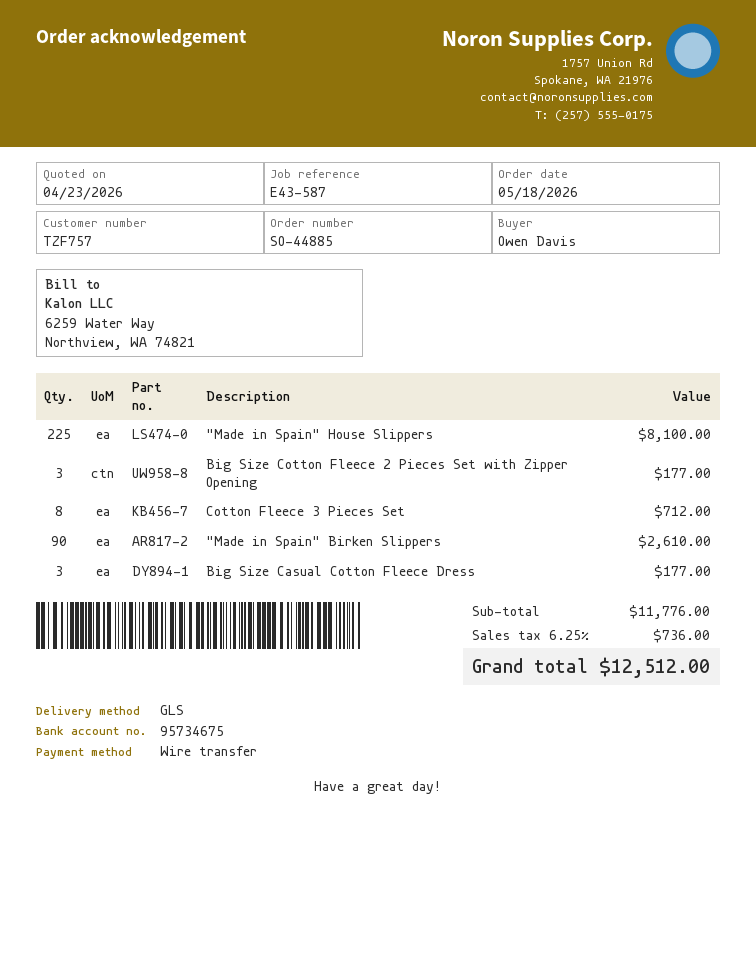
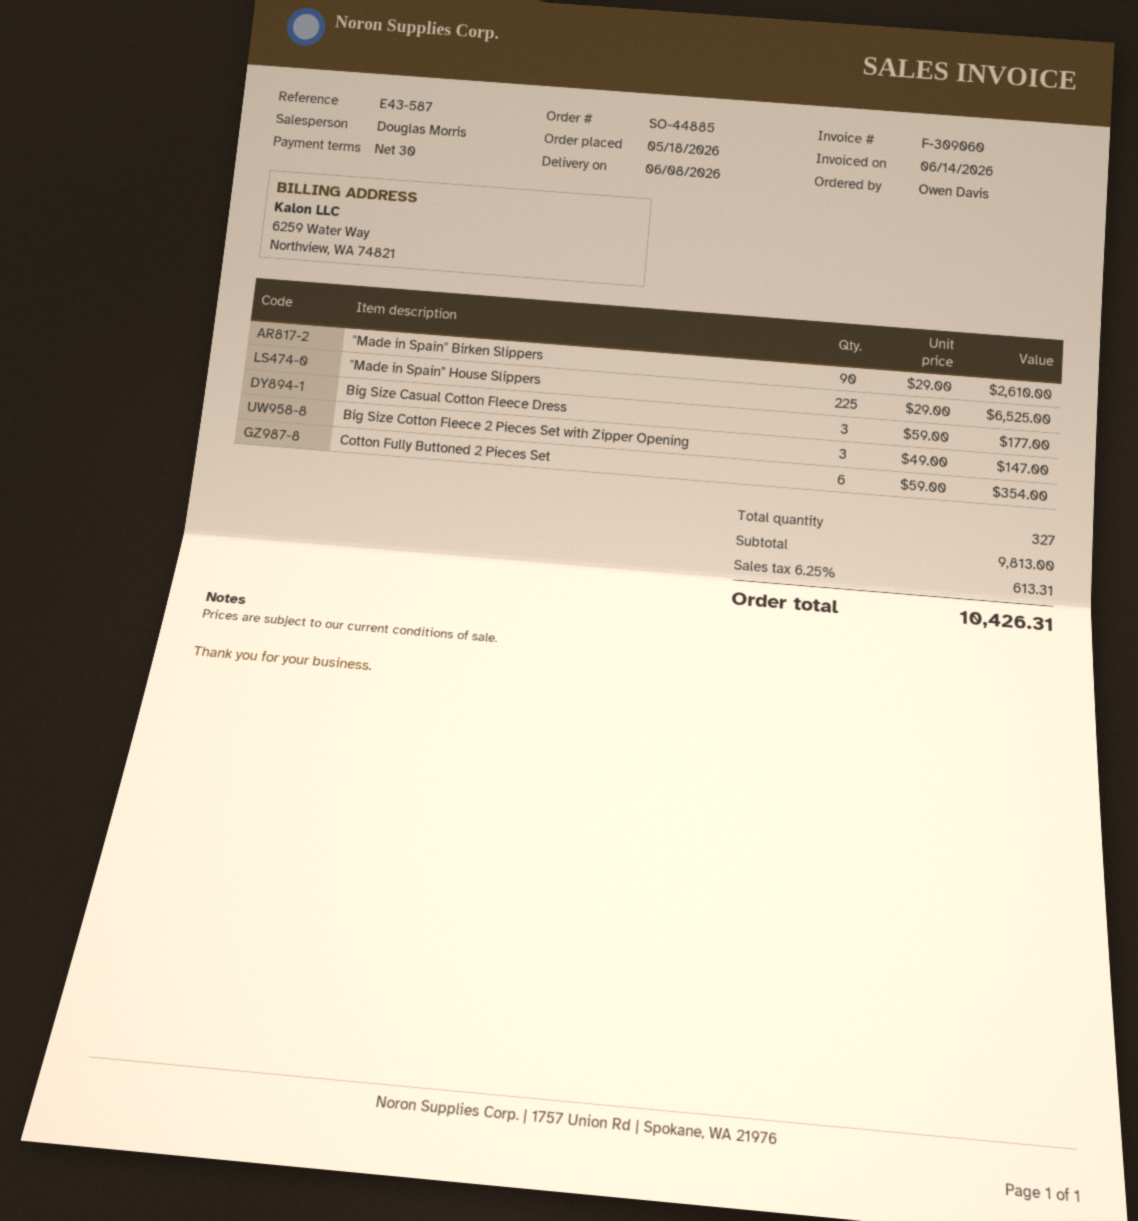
"Made in Spain" House Slippers: 225 for 8100.00 -> 225 for 6525.00
Big Size Cotton Fleece 2 Pieces Set with Zipper Opening: 3 for 177.00 -> 3 for 147.00
Cotton Fleece 3 Pieces Set: 8 for 712.00 -> none
Cotton Fully Buttoned 2 Pieces Set: none -> 6 for 354.00
subtotal: 11776.00 -> 9813.00
tax: 6.25% = 736.00 -> 6.25% = 613.31
total: 12512.00 -> 10426.31

